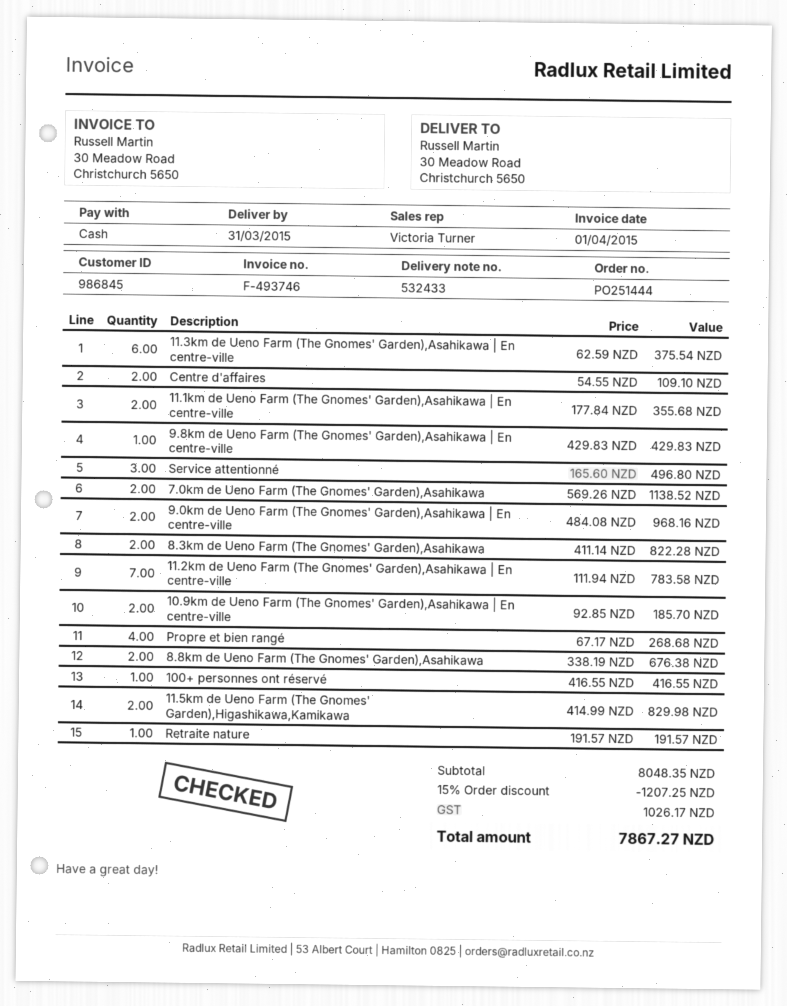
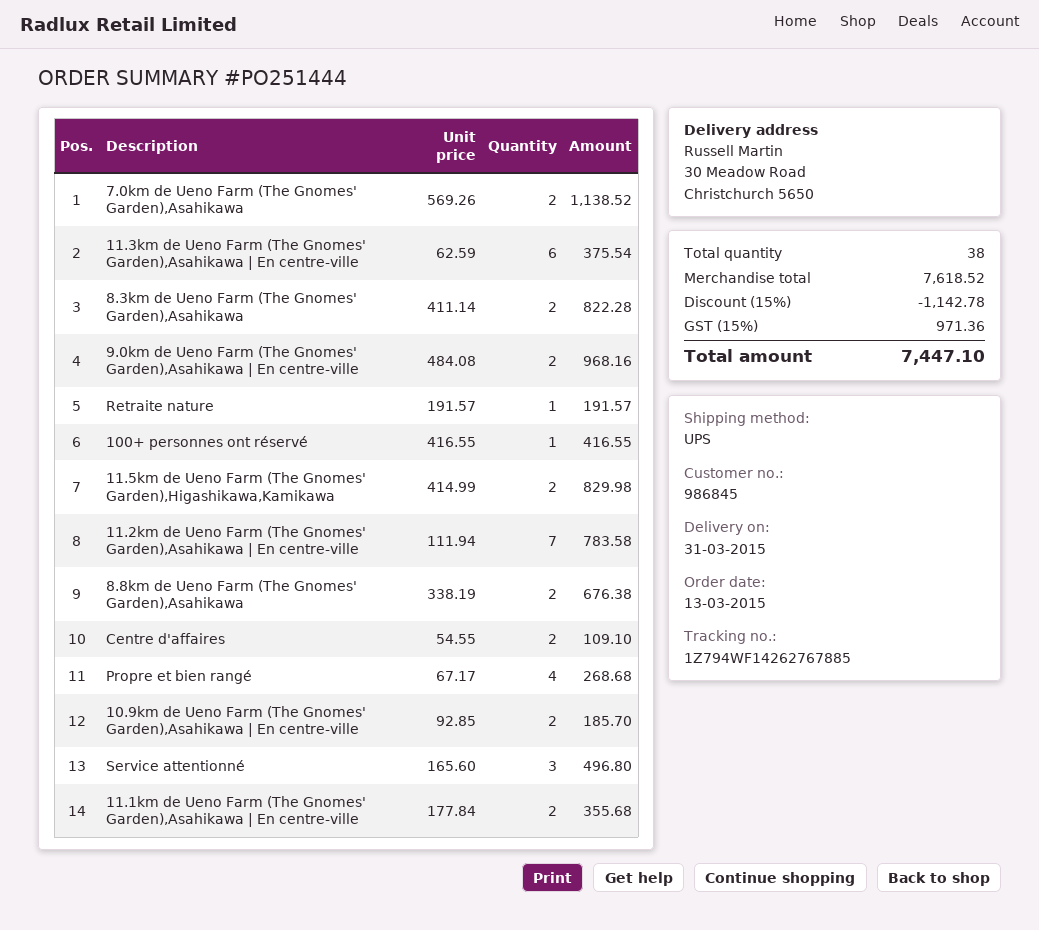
9.8km de Ueno Farm (The Gnomes' Garden),Asahikawa | En centre-ville: 1 x 429.83 = 429.83 -> none
subtotal: 8048.35 -> 7618.52
discount: 15% = 1207.25 -> 15% = 1142.78
tax: 1026.17 -> 971.36
total: 7867.27 -> 7447.10

